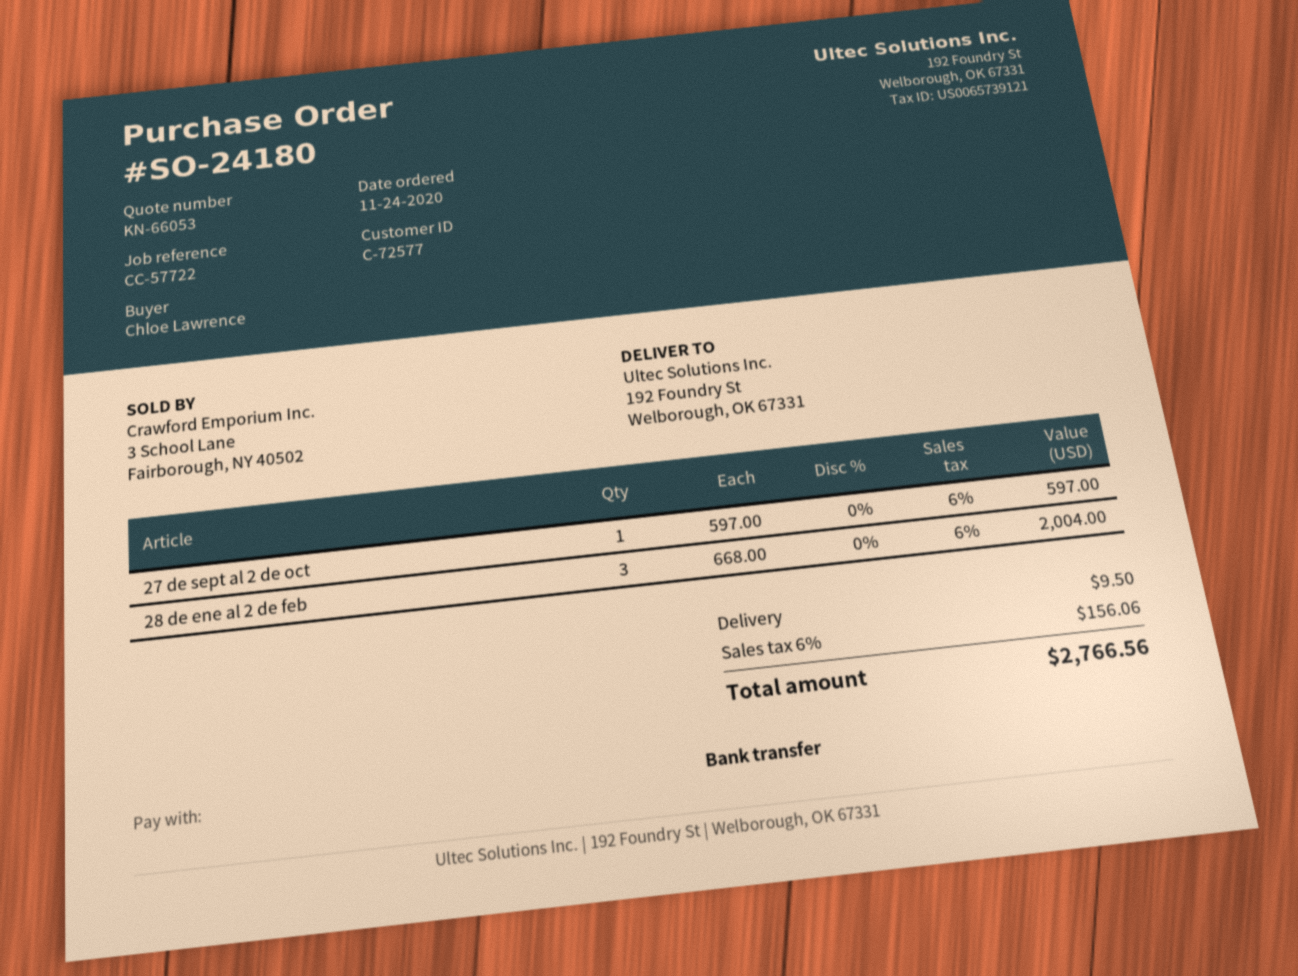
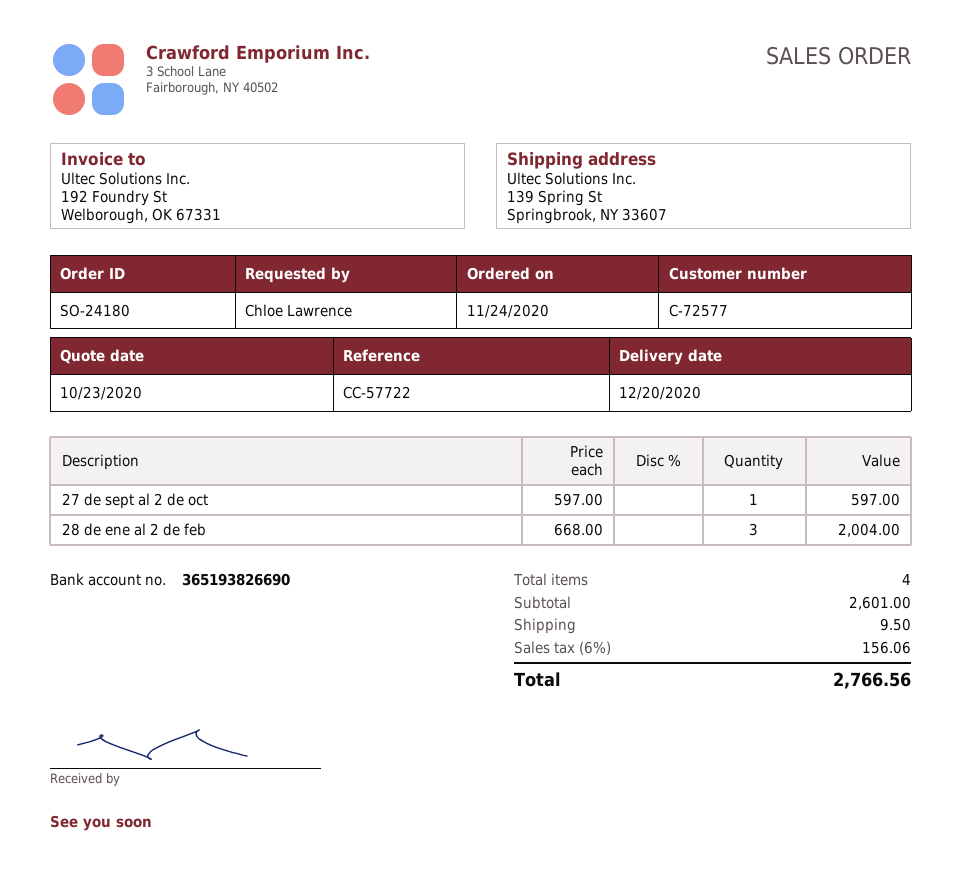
ship to: 192 Foundry St, Welborough, OK 67331 -> 139 Spring St, Springbrook, NY 33607

